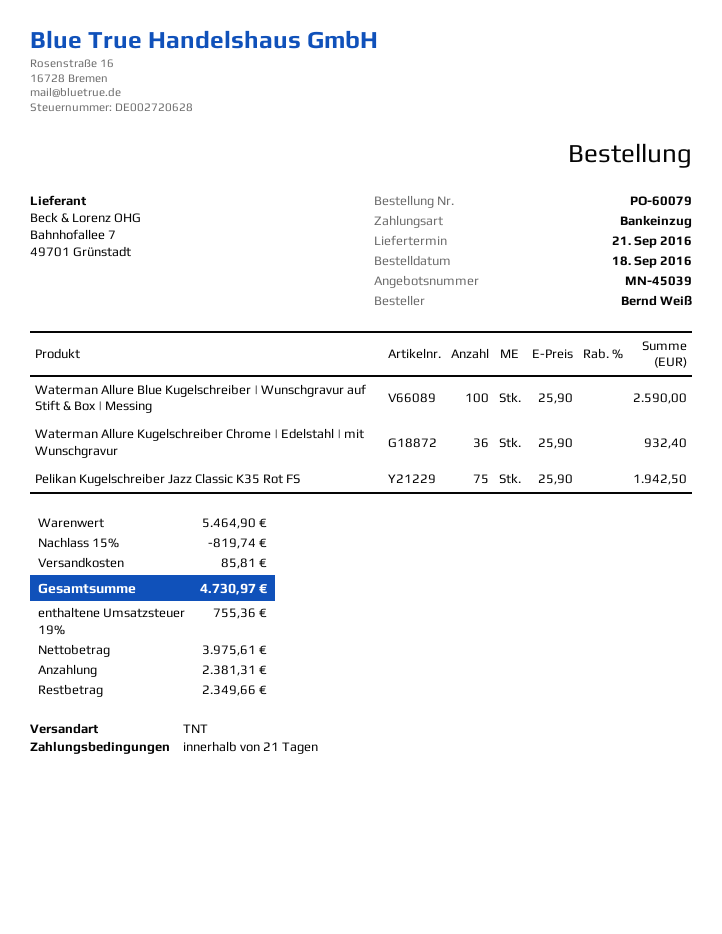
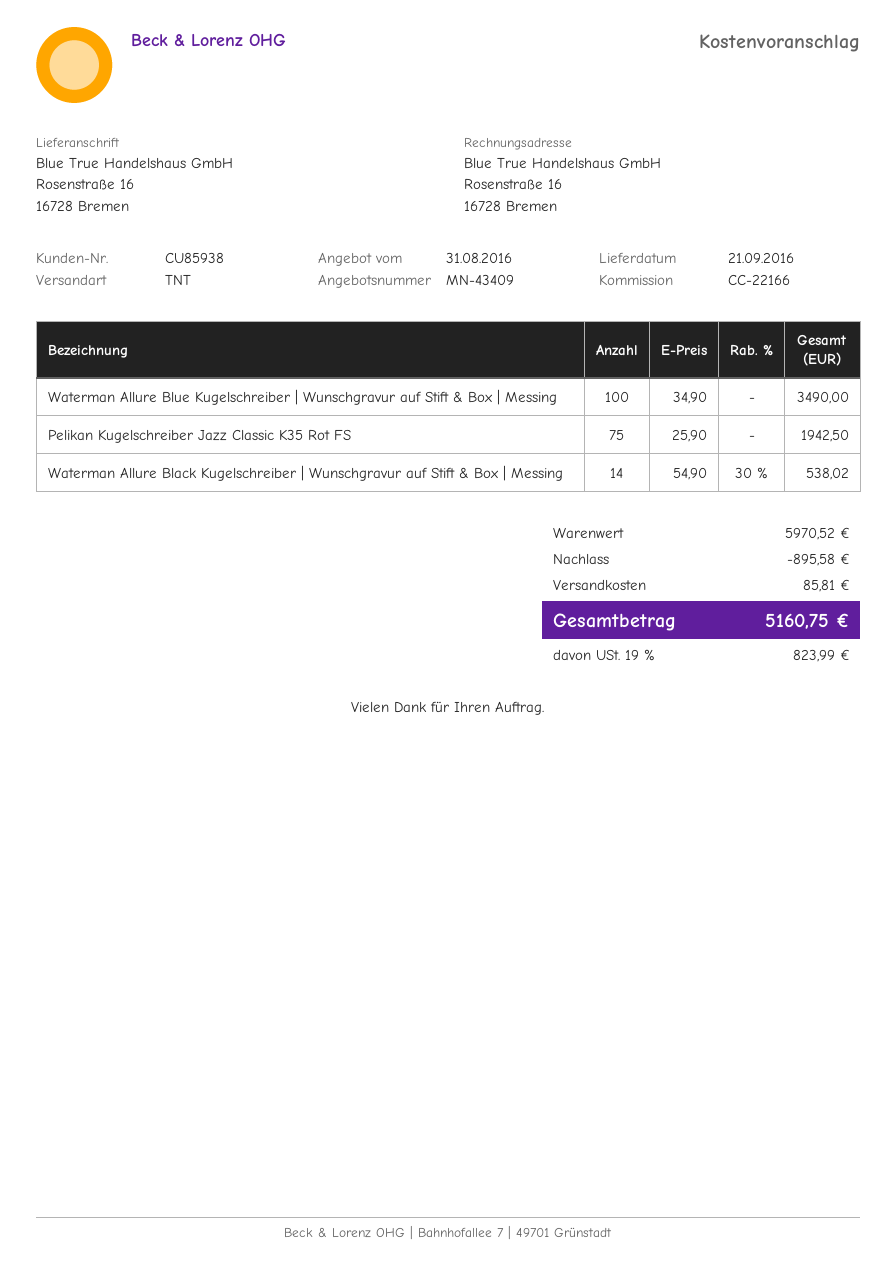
quote number: MN-45039 -> MN-43409
Waterman Allure Blue Kugelschreiber | Wunschgravur auf Stift & Box | Messing: 100 x 25.90 = 2590.00 -> 100 x 34.90 = 3490.00
Waterman Allure Kugelschreiber Chrome | Edelstahl | mit Wunschgravur: 36 x 25.90 = 932.40 -> none
Waterman Allure Black Kugelschreiber | Wunschgravur auf Stift & Box | Messing: none -> 14 x 54.90 - 30% = 538.02
subtotal: 5464.90 -> 5970.52
discount: 819.74 -> 895.58
tax: 19% = 755.36 -> 19% = 823.99
total: 4730.97 -> 5160.75

